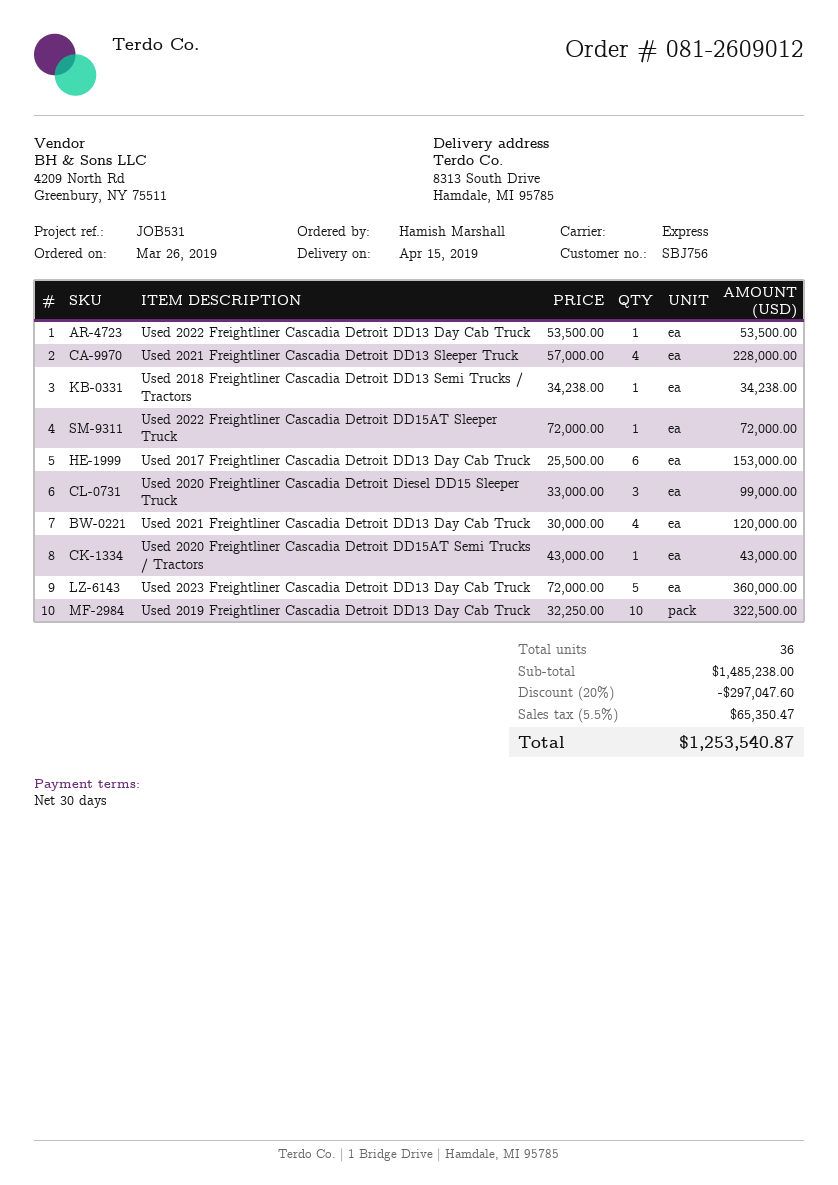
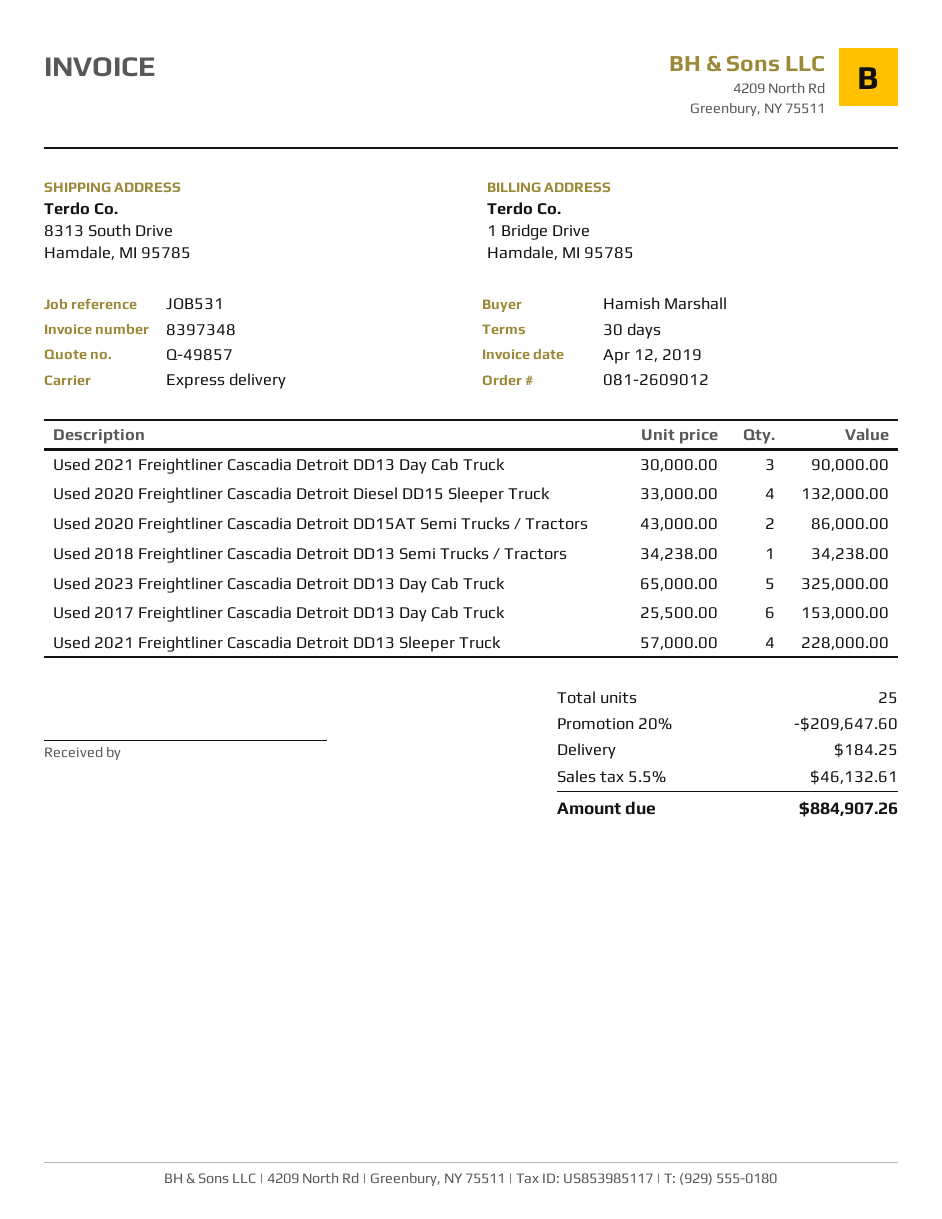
Used 2022 Freightliner Cascadia Detroit DD13 Day Cab Truck: 1 x 53500.00 = 53500.00 -> none
Used 2022 Freightliner Cascadia Detroit DD15AT Sleeper Truck: 1 x 72000.00 = 72000.00 -> none
Used 2020 Freightliner Cascadia Detroit Diesel DD15 Sleeper Truck: 3 x 33000.00 = 99000.00 -> 4 x 33000.00 = 132000.00
Used 2021 Freightliner Cascadia Detroit DD13 Day Cab Truck: 4 x 30000.00 = 120000.00 -> 3 x 30000.00 = 90000.00
Used 2020 Freightliner Cascadia Detroit DD15AT Semi Trucks / Tractors: 1 x 43000.00 = 43000.00 -> 2 x 43000.00 = 86000.00
Used 2023 Freightliner Cascadia Detroit DD13 Day Cab Truck: 5 x 72000.00 = 360000.00 -> 5 x 65000.00 = 325000.00
Used 2019 Freightliner Cascadia Detroit DD13 Day Cab Truck: 10 x 32250.00 = 322500.00 -> none
total quantity: 36 -> 25
discount: 20% = 297047.60 -> 20% = 209647.60
shipping: none -> 184.25
tax: 5.5% = 65350.47 -> 5.5% = 46132.61
total: 1253540.87 -> 884907.26

